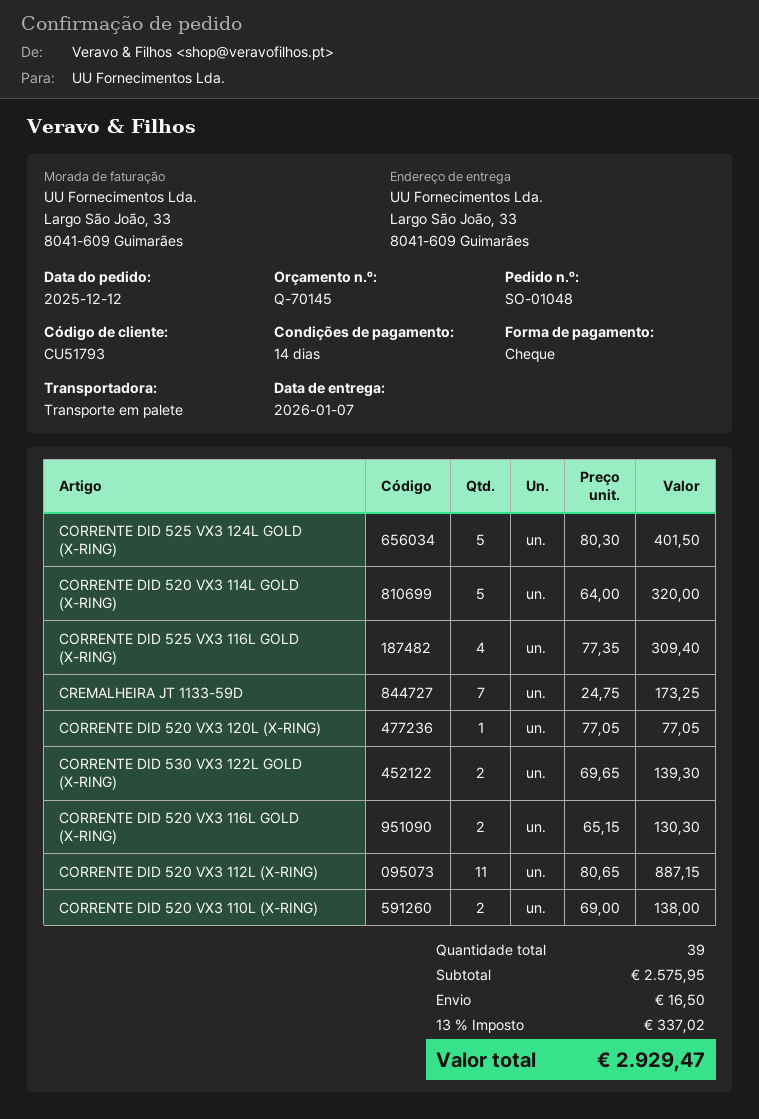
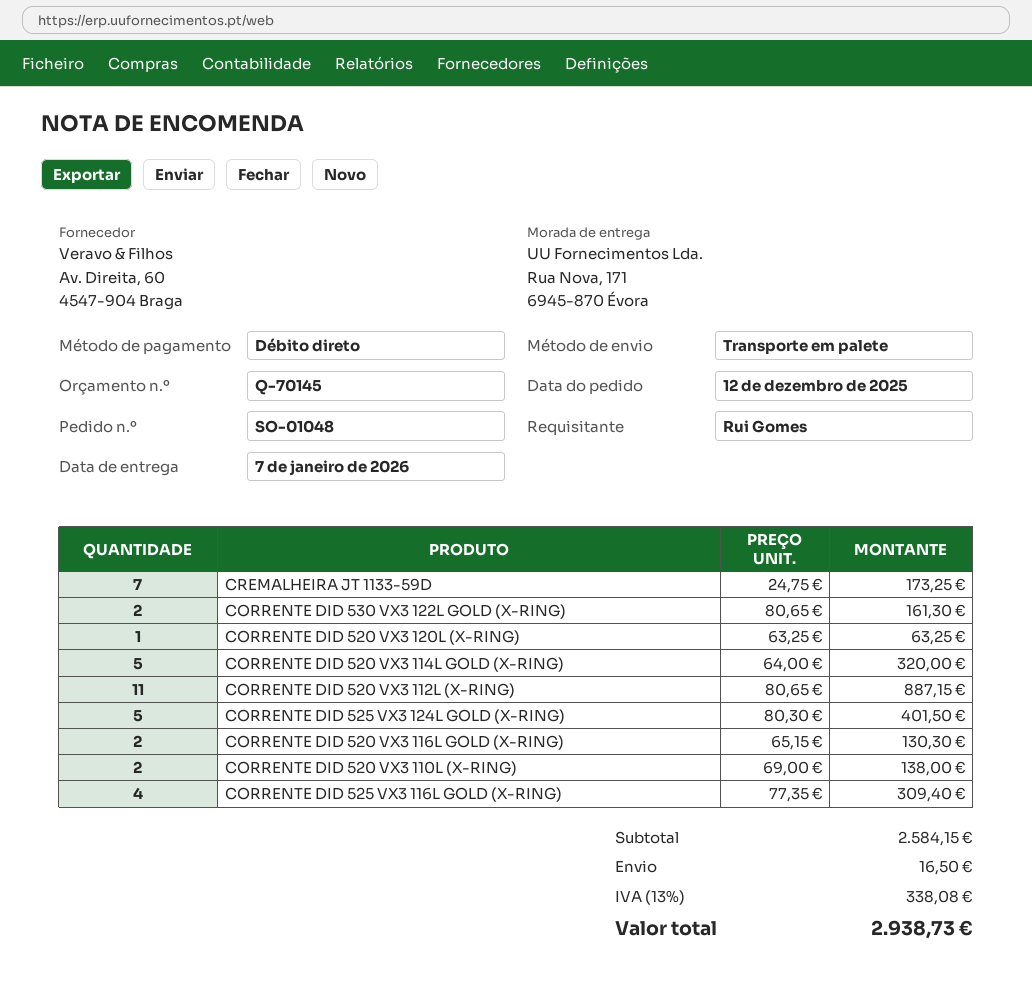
payment method: cheque -> direct debit
ship to: Largo São João, 33, 8041-609 Guimarães -> Rua Nova, 171, 6945-870 Évora
CORRENTE DID 520 VX3 120L (X-RING): 1 x 77.05 = 77.05 -> 1 x 63.25 = 63.25
CORRENTE DID 530 VX3 122L GOLD (X-RING): 2 x 69.65 = 139.30 -> 2 x 80.65 = 161.30
subtotal: 2575.95 -> 2584.15
tax: 13% = 337.02 -> 13% = 338.08
total: 2929.47 -> 2938.73

